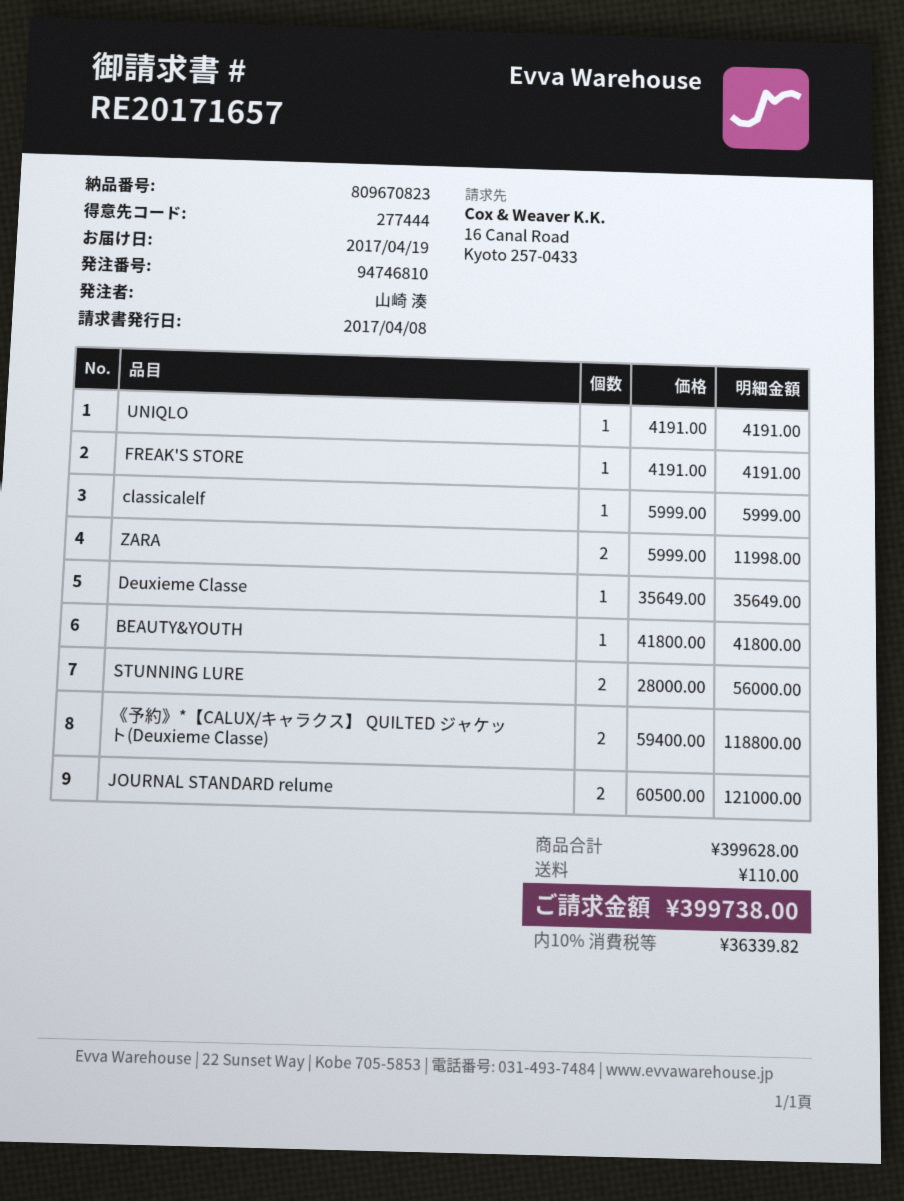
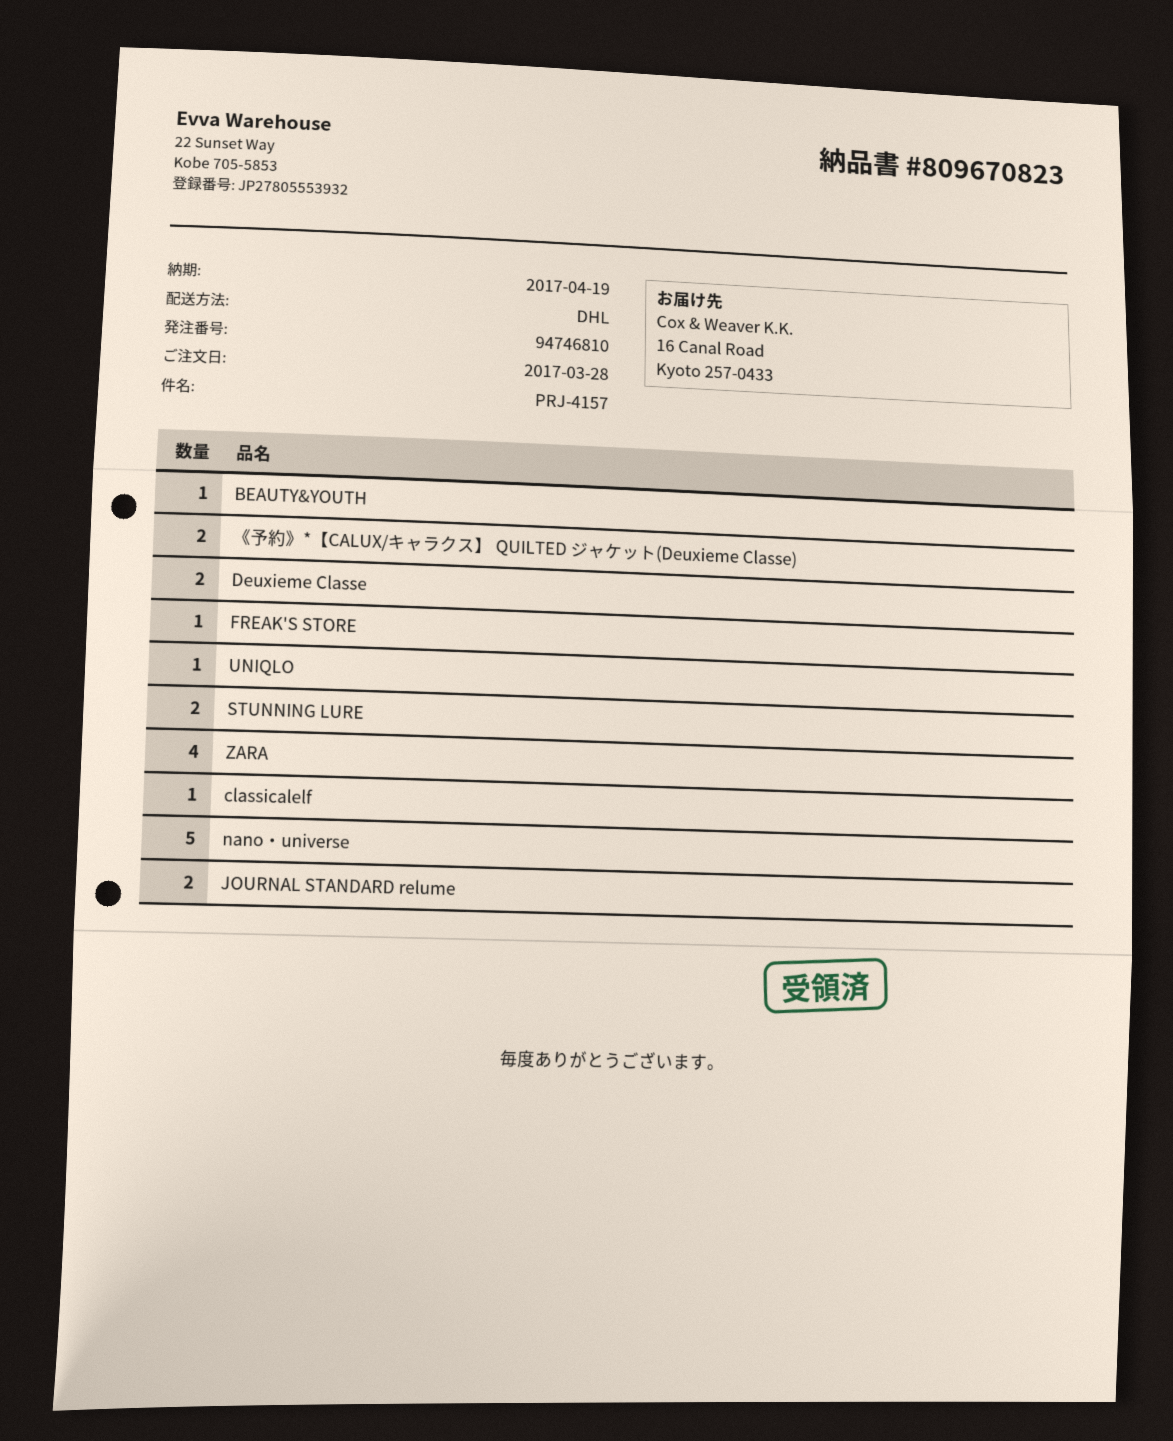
ZARA: 2 -> 4
Deuxieme Classe: 1 -> 2
nano・universe: none -> 5

